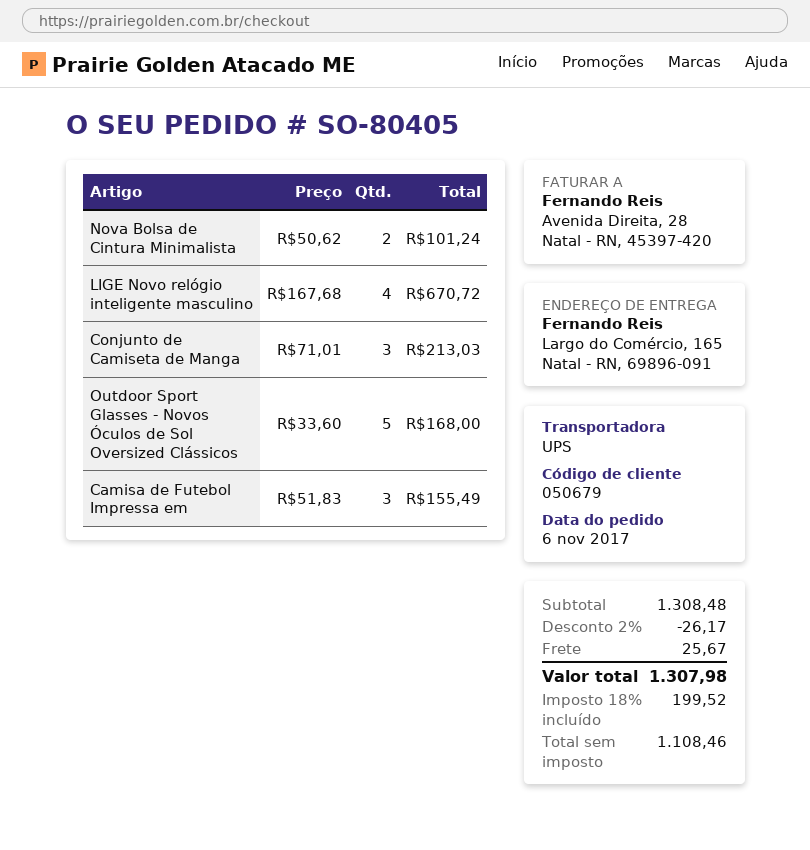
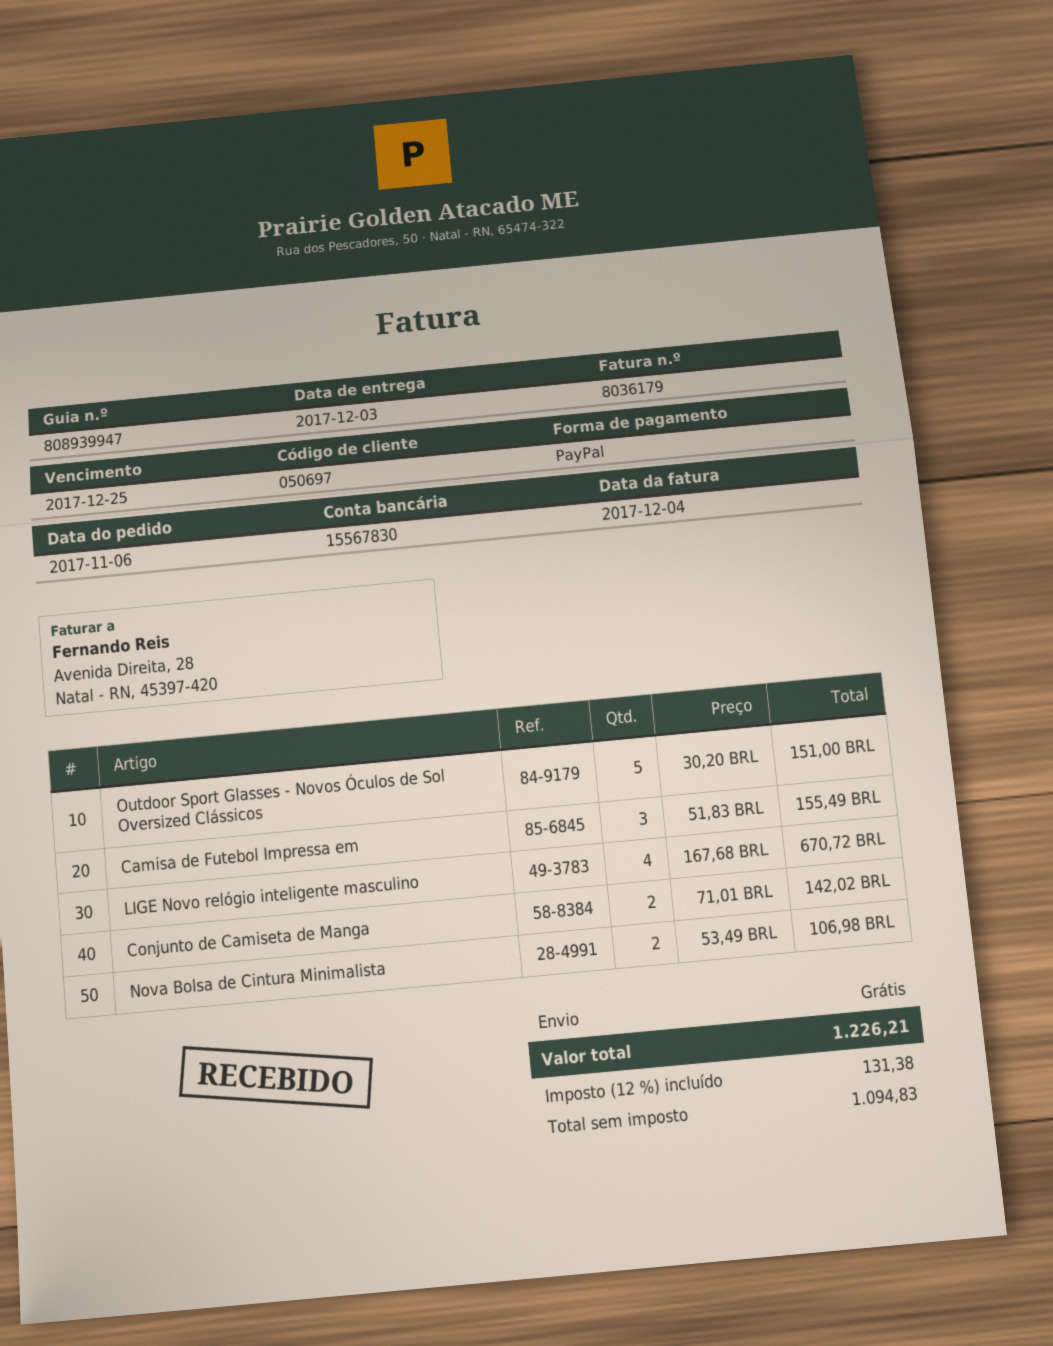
customer number: 050679 -> 050697
Nova Bolsa de Cintura Minimalista: 2 x 50.62 = 101.24 -> 2 x 53.49 = 106.98
Conjunto de Camiseta de Manga: 3 x 71.01 = 213.03 -> 2 x 71.01 = 142.02
Outdoor Sport Glasses - Novos Óculos de Sol Oversized Clássicos: 5 x 33.60 = 168.00 -> 5 x 30.20 = 151.00
discount: 2% = 26.17 -> none
shipping: 25.67 -> 0.00
net: 1108.46 -> 1094.83
tax: 18% = 199.52 -> 12% = 131.38
total: 1307.98 -> 1226.21

